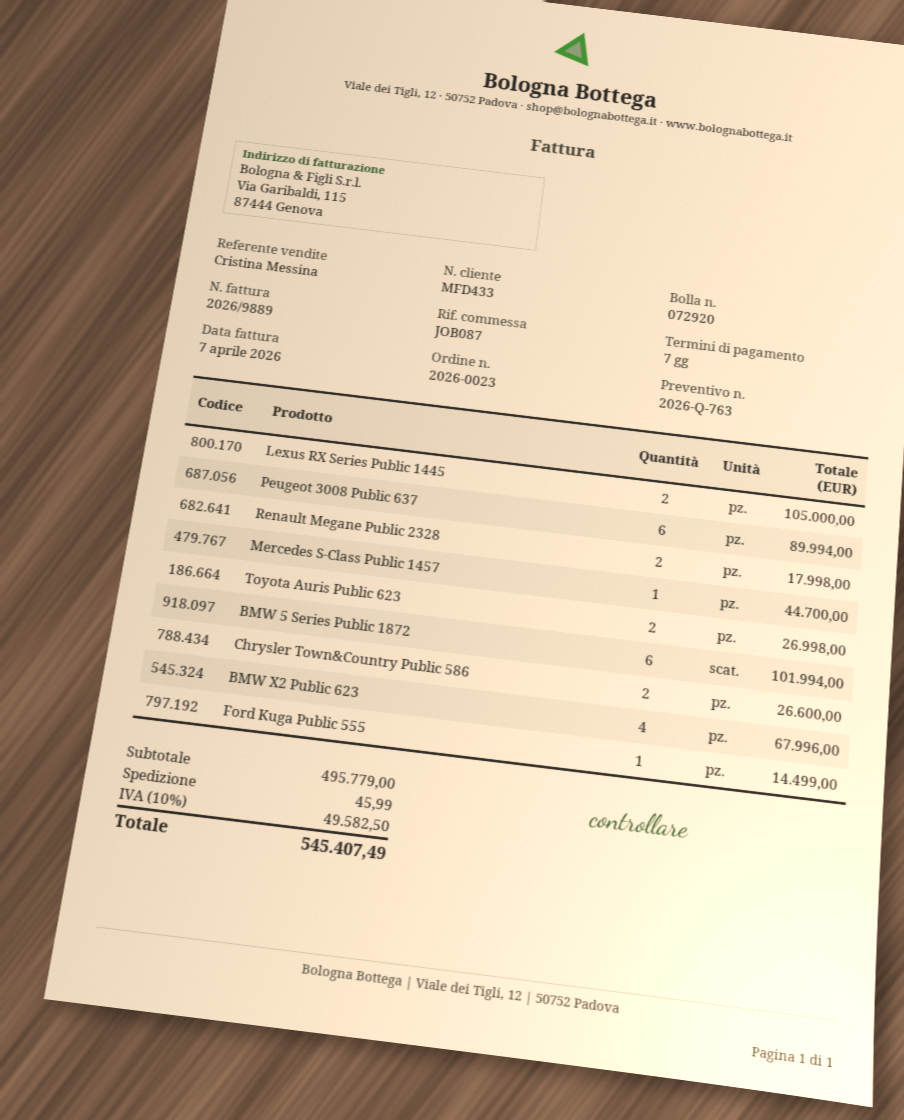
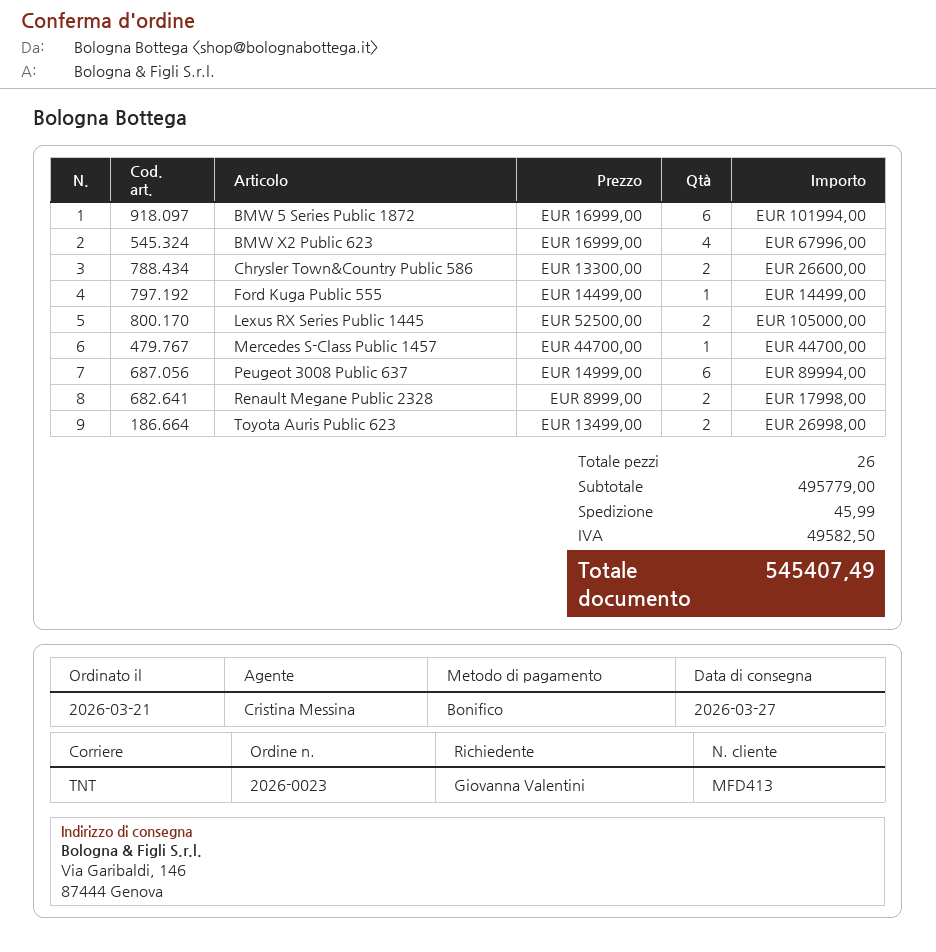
customer number: MFD433 -> MFD413

